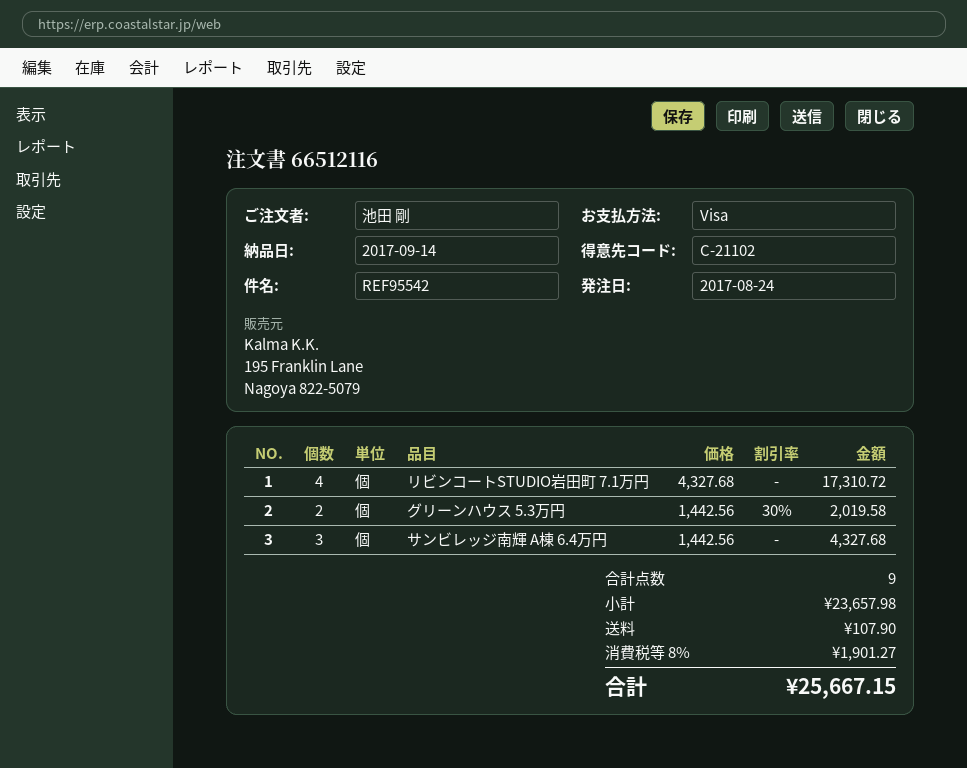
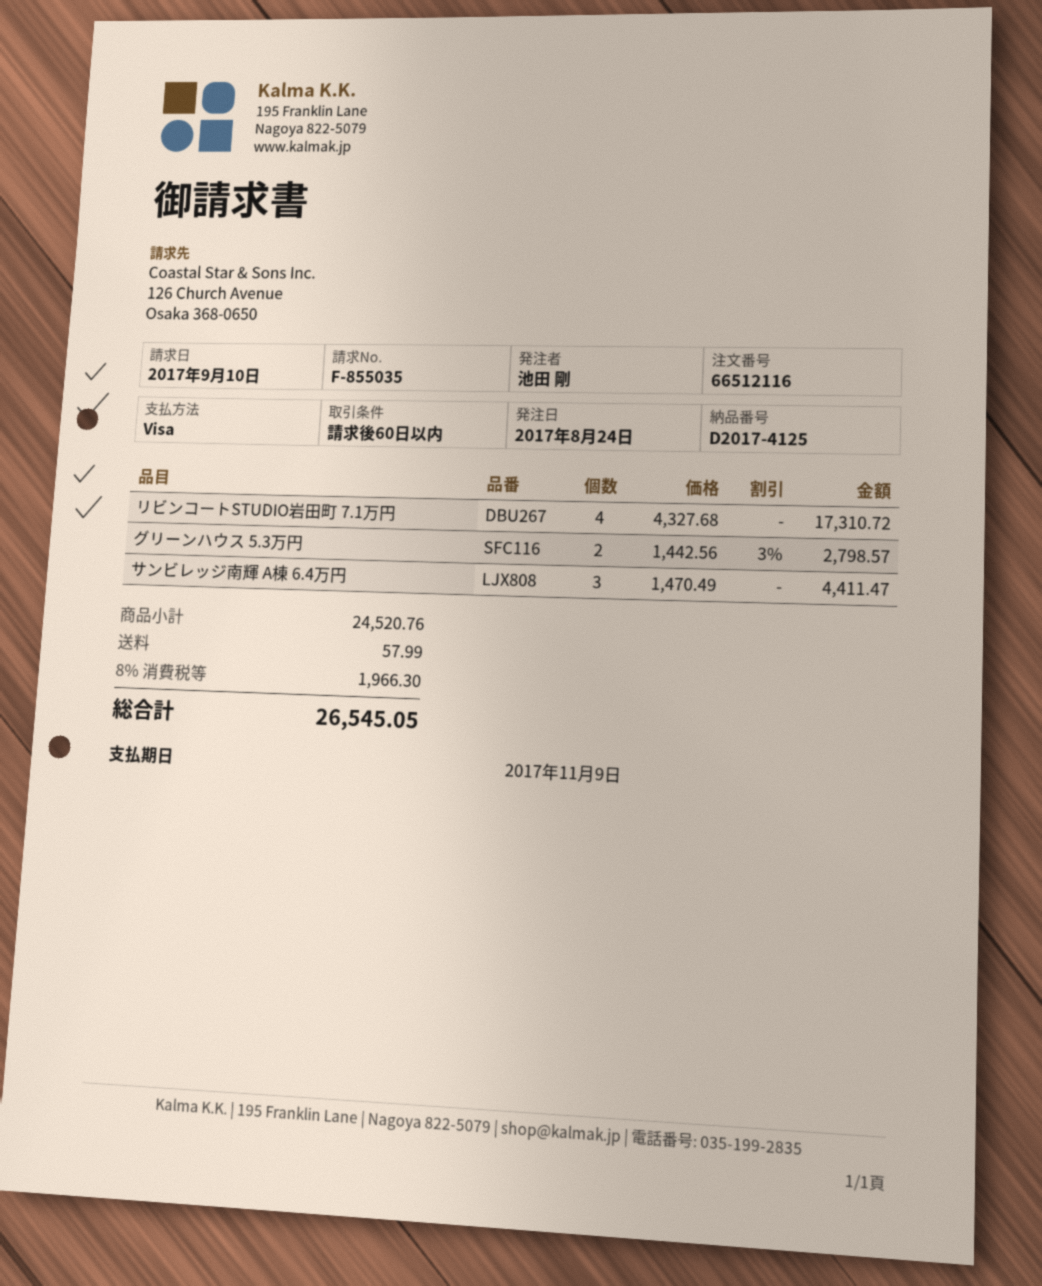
グリーンハウス 5.3万円: 2 x 1442.56 - 30% = 2019.58 -> 2 x 1442.56 - 3% = 2798.57
サンビレッジ南輝 A棟 6.4万円: 3 x 1442.56 = 4327.68 -> 3 x 1470.49 = 4411.47
subtotal: 23657.98 -> 24520.76
shipping: 107.90 -> 57.99
tax: 8% = 1901.27 -> 8% = 1966.30
total: 25667.15 -> 26545.05

